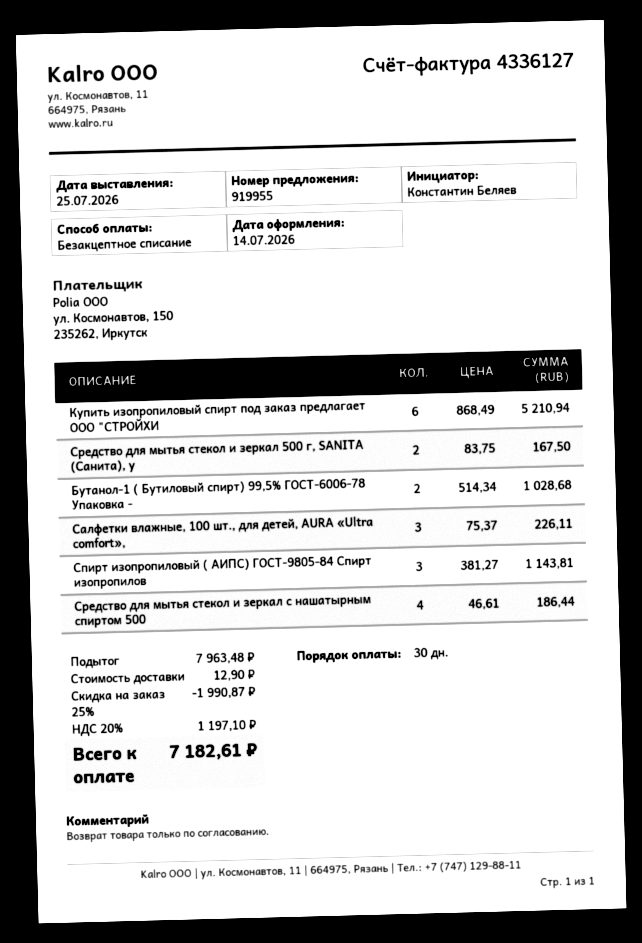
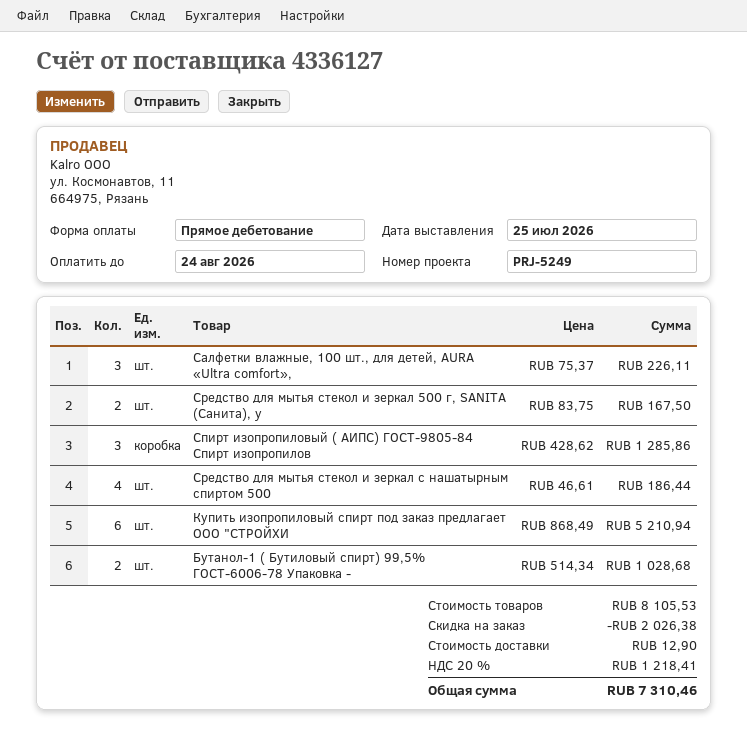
Спирт изопропиловый ( АИПС) ГОСТ-9805-84 Спирт изопропилов: 3 x 381.27 = 1143.81 -> 3 x 428.62 = 1285.86
subtotal: 7963.48 -> 8105.53
discount: 1990.87 -> 2026.38
tax: 20% = 1197.10 -> 20% = 1218.41
total: 7182.61 -> 7310.46

